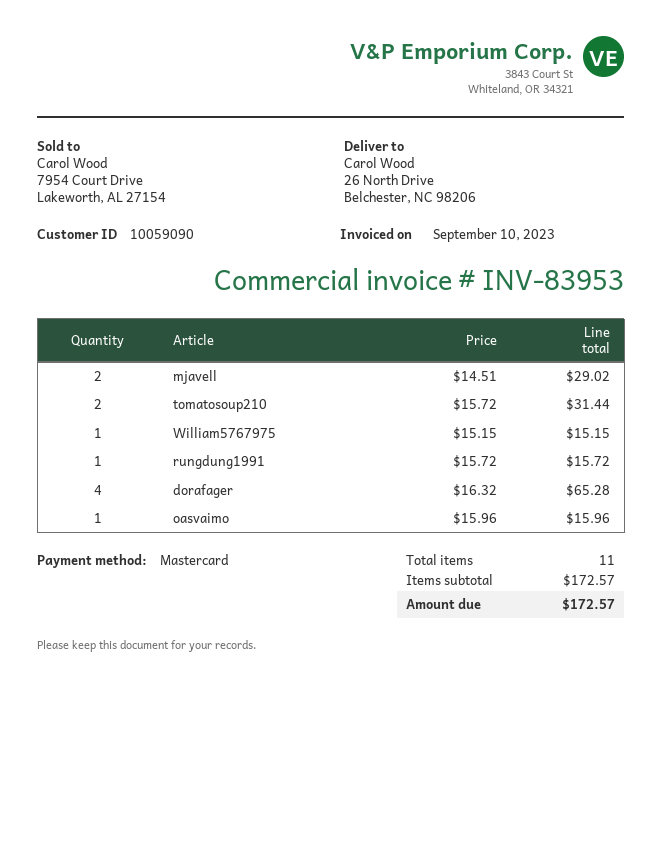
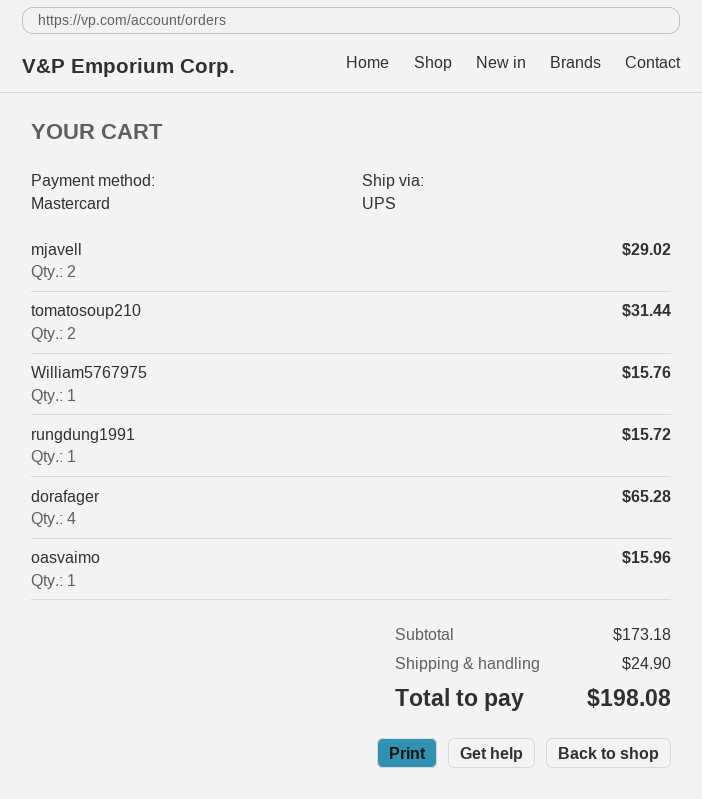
William5767975: 1 for 15.15 -> 1 for 15.76
subtotal: 172.57 -> 173.18
shipping: none -> 24.90
total: 172.57 -> 198.08

